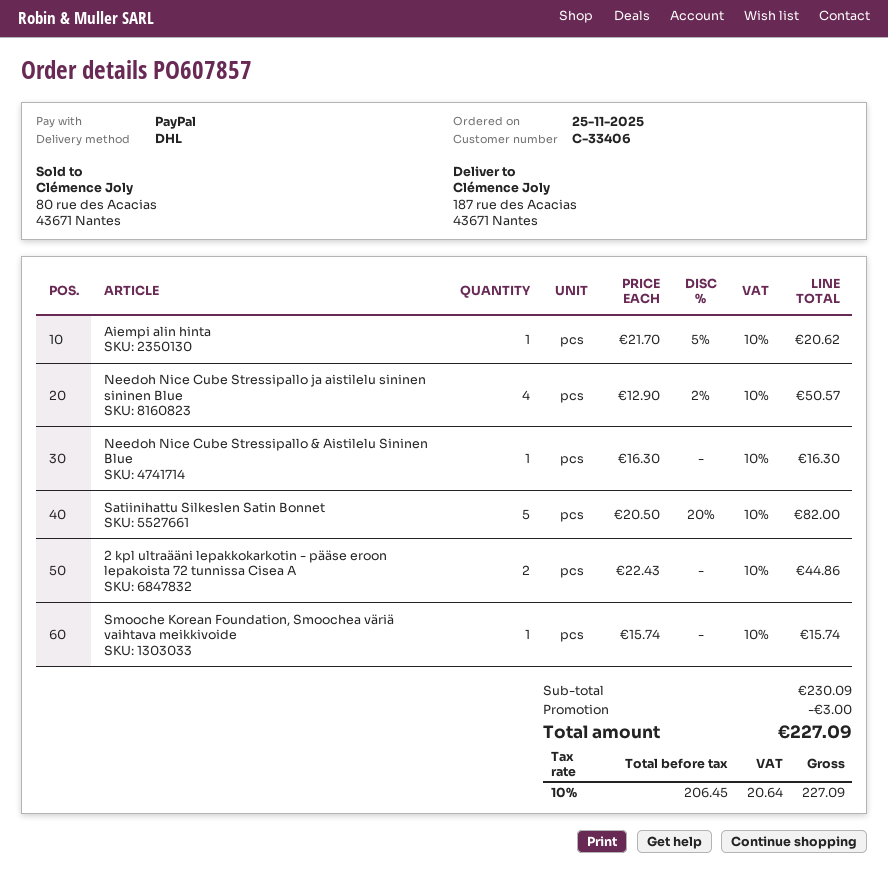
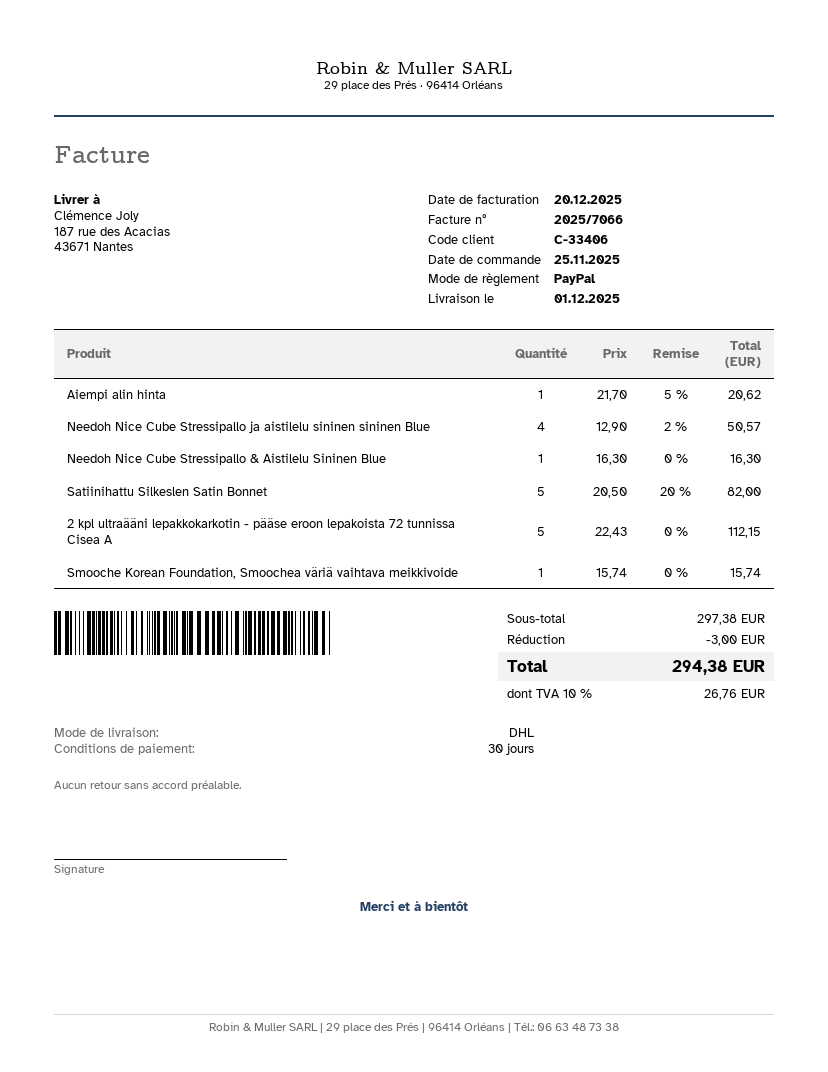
2 kpl ultraääni lepakkokarkotin - pääse eroon lepakoista 72 tunnissa Cisea A: 2 x 22.43 = 44.86 -> 5 x 22.43 = 112.15
subtotal: 230.09 -> 297.38
tax: 10% = 20.64 -> 10% = 26.76
total: 227.09 -> 294.38

